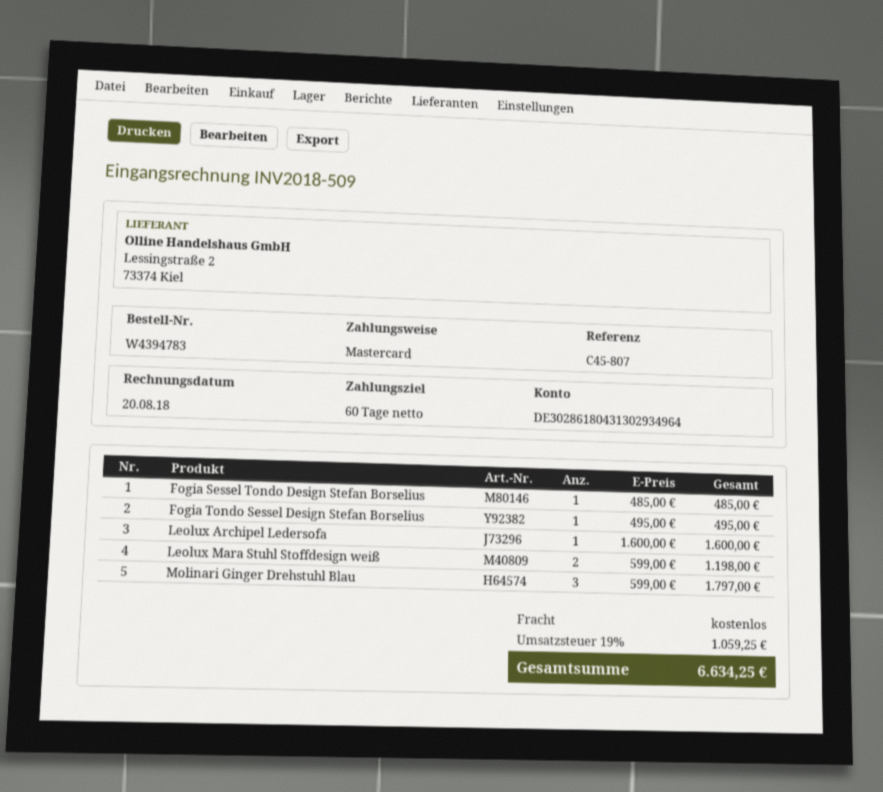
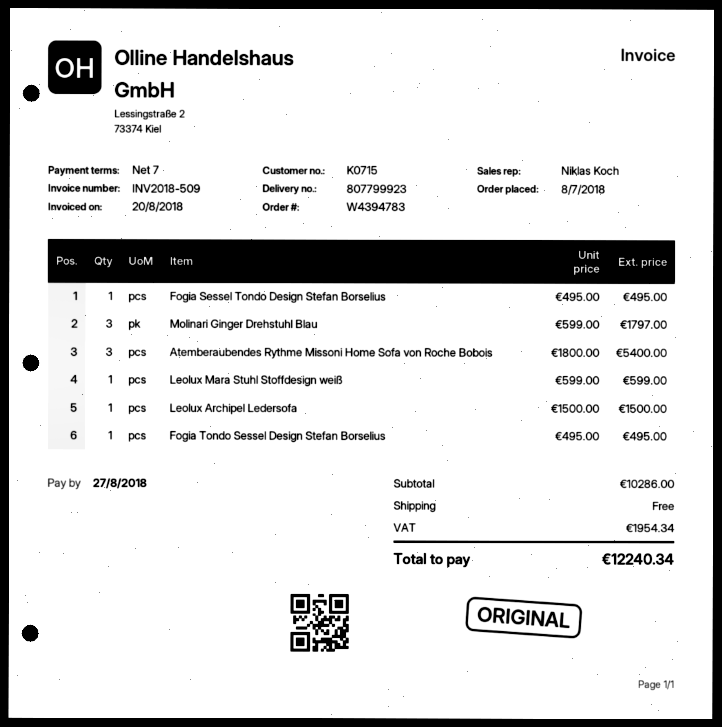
payment terms: 60 days -> 7 days
Fogia Sessel Tondo Design Stefan Borselius: 1 x 485.00 = 485.00 -> 1 x 495.00 = 495.00
Leolux Archipel Ledersofa: 1 x 1600.00 = 1600.00 -> 1 x 1500.00 = 1500.00
Leolux Mara Stuhl Stoffdesign weiß: 2 x 599.00 = 1198.00 -> 1 x 599.00 = 599.00
Atemberaubendes Rythme Missoni Home Sofa von Roche Bobois: none -> 3 x 1800.00 = 5400.00
tax: 1059.25 -> 1954.34
total: 6634.25 -> 12240.34

